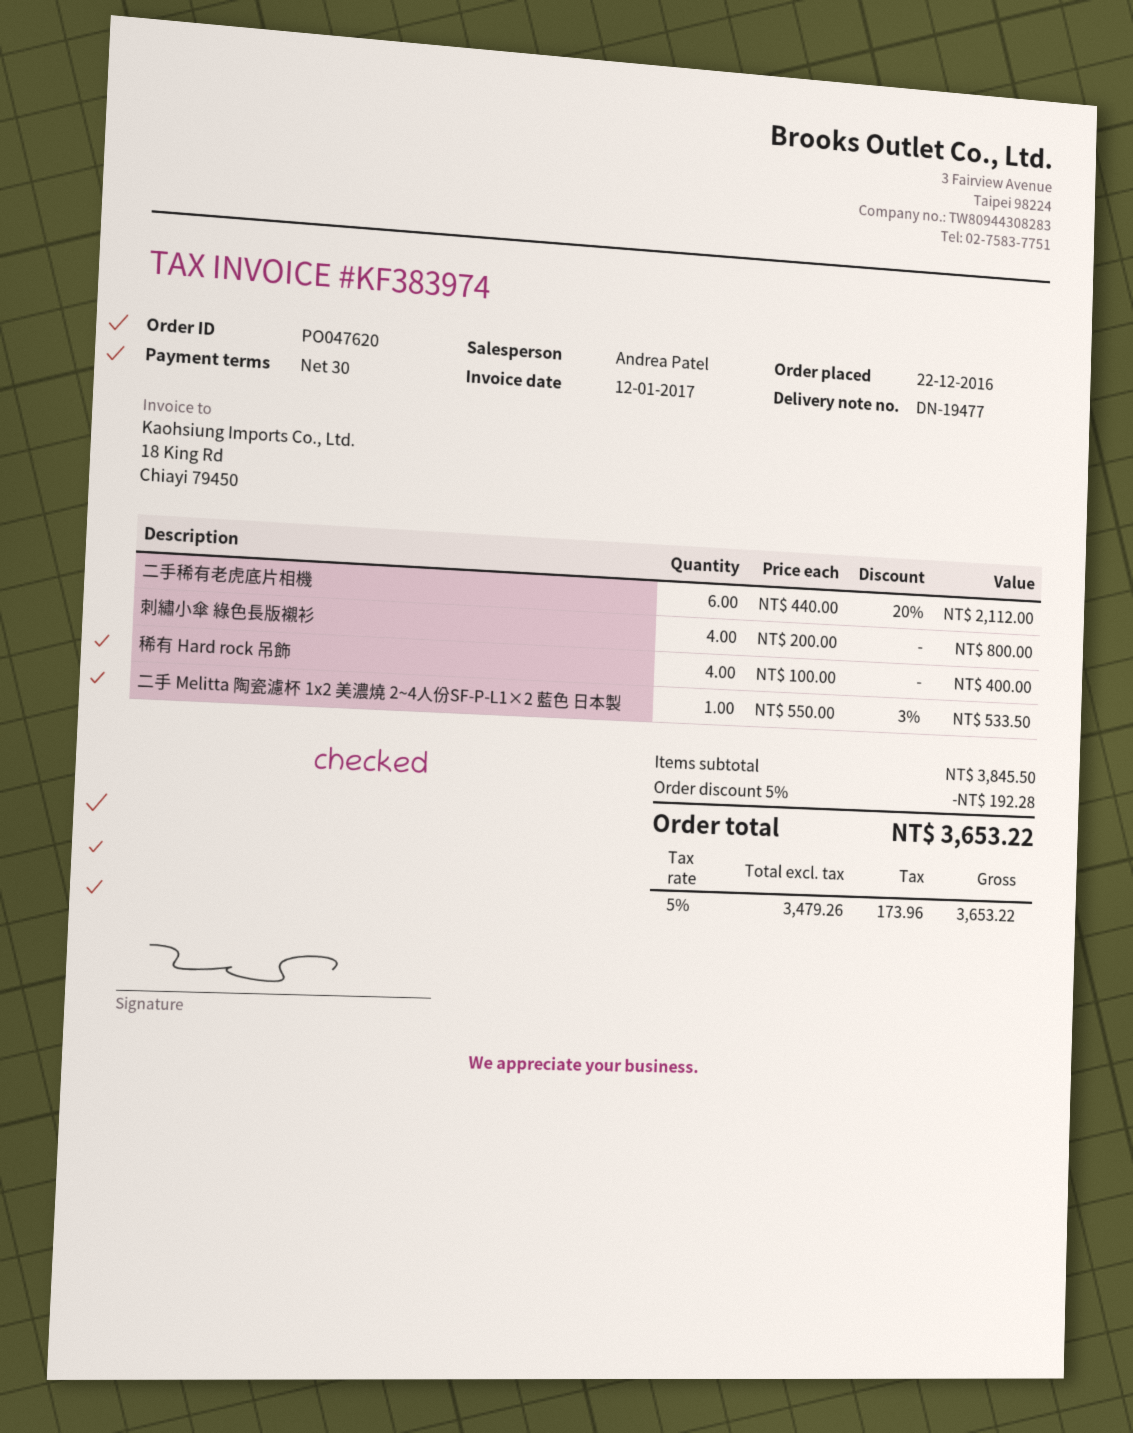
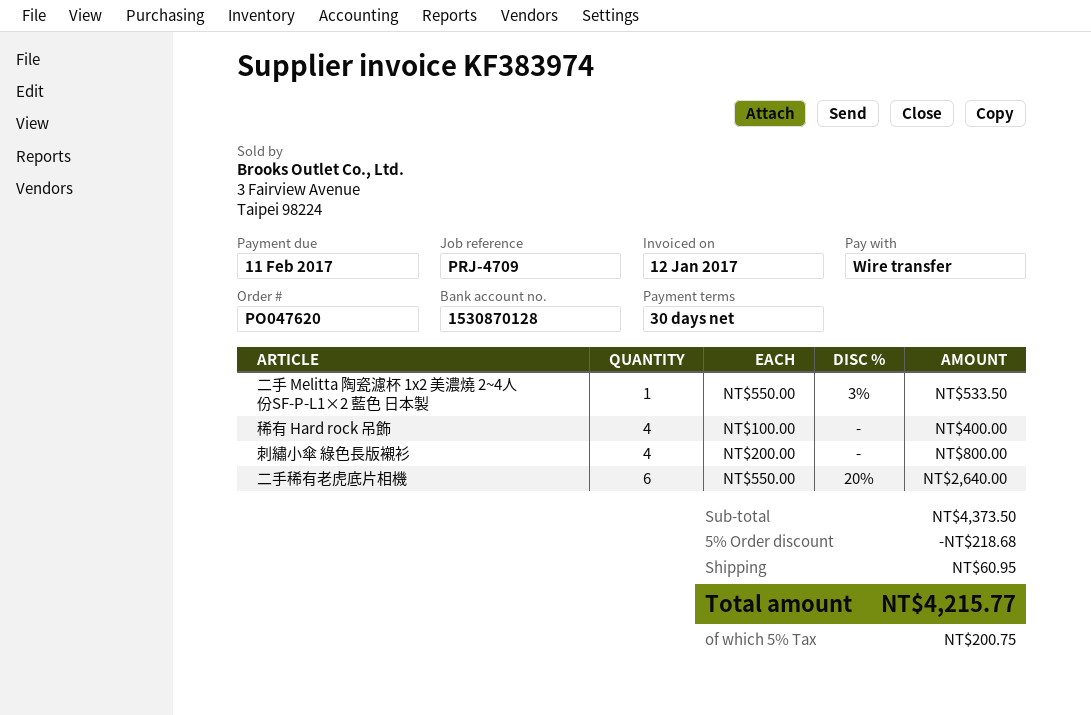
二手稀有老虎底片相機: 6 x 440.00 - 20% = 2112.00 -> 6 x 550.00 - 20% = 2640.00
subtotal: 3845.50 -> 4373.50
discount: 5% = 192.28 -> 5% = 218.68
shipping: none -> 60.95
tax: 5% = 173.96 -> 5% = 200.75
total: 3653.22 -> 4215.77

